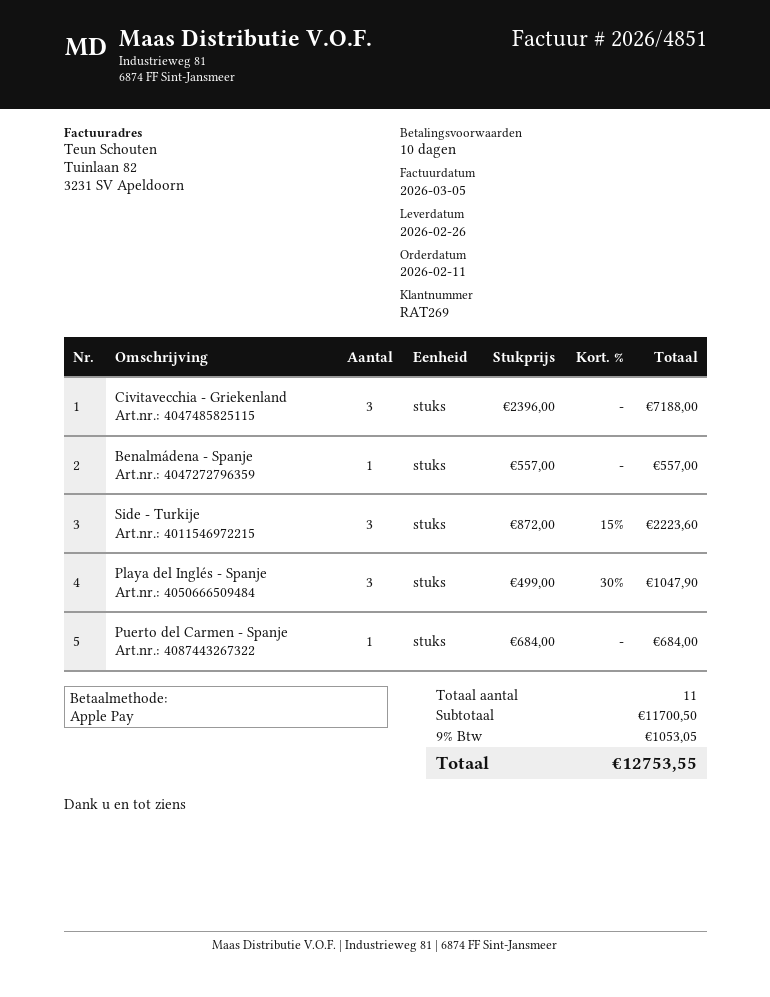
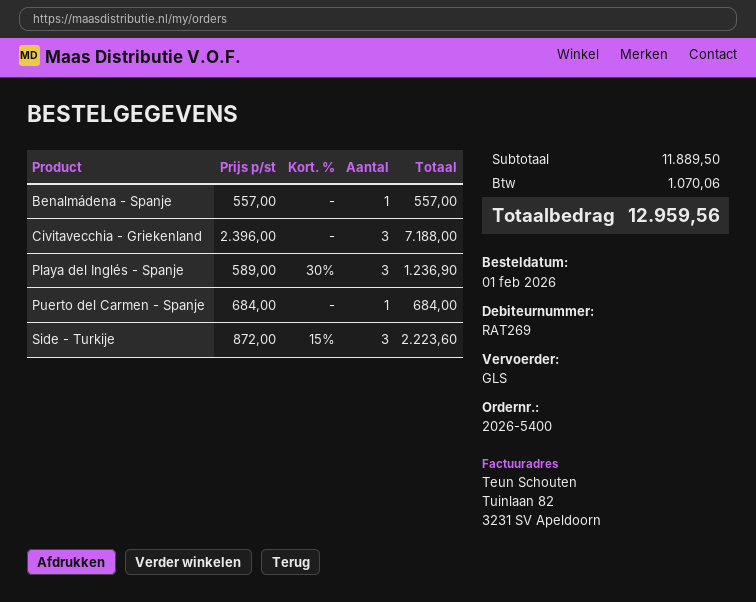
order date: 2026-02-11 -> 2026-02-01
Playa del Inglés - Spanje: 3 x 499.00 - 30% = 1047.90 -> 3 x 589.00 - 30% = 1236.90
subtotal: 11700.50 -> 11889.50
tax: 1053.05 -> 1070.06
total: 12753.55 -> 12959.56

